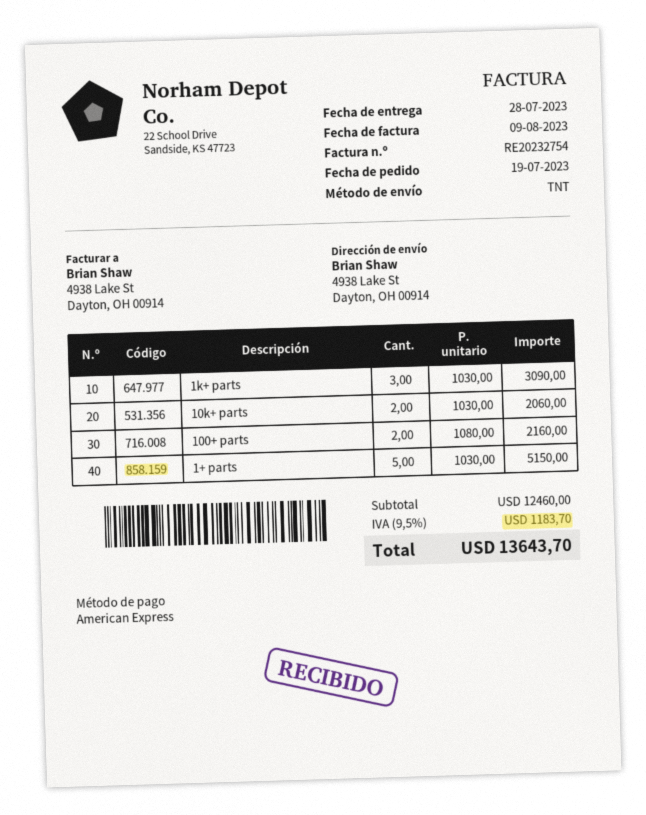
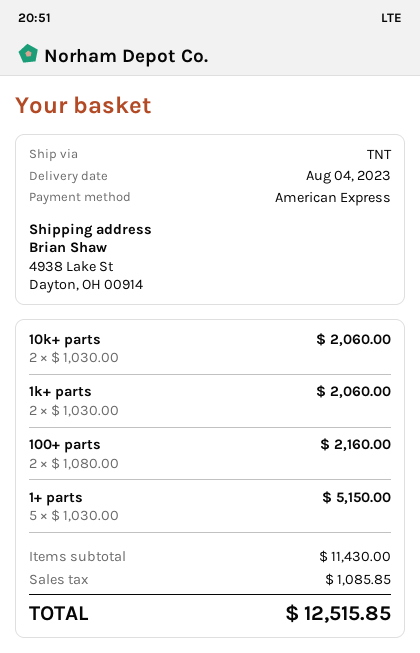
delivery date: 2023-07-28 -> 2023-08-04
1k+ parts: 3 x 1030.00 = 3090.00 -> 2 x 1030.00 = 2060.00
subtotal: 12460.00 -> 11430.00
tax: 1183.70 -> 1085.85
total: 13643.70 -> 12515.85

